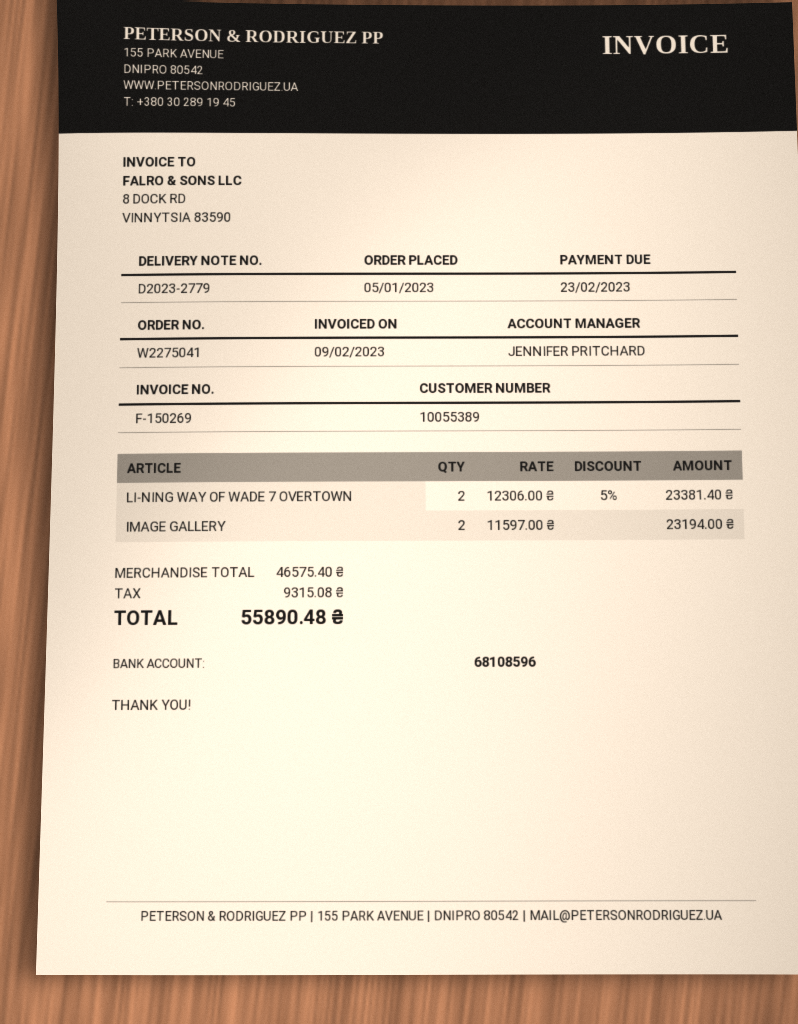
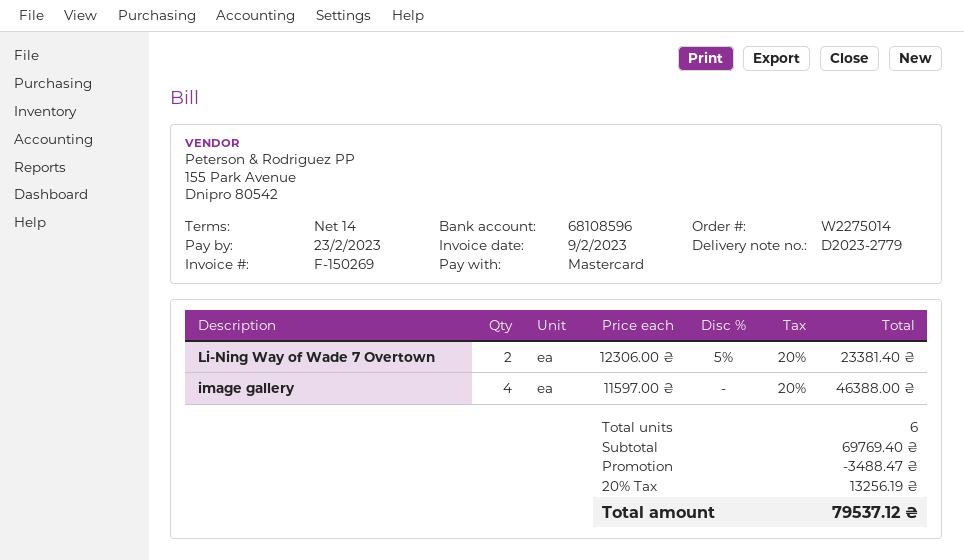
order number: W2275041 -> W2275014
IMAGE GALLERY: 2 x 11597.00 = 23194.00 -> 4 x 11597.00 = 46388.00
subtotal: 46575.40 -> 69769.40
discount: none -> 3488.47
tax: 9315.08 -> 13256.19
total: 55890.48 -> 79537.12

